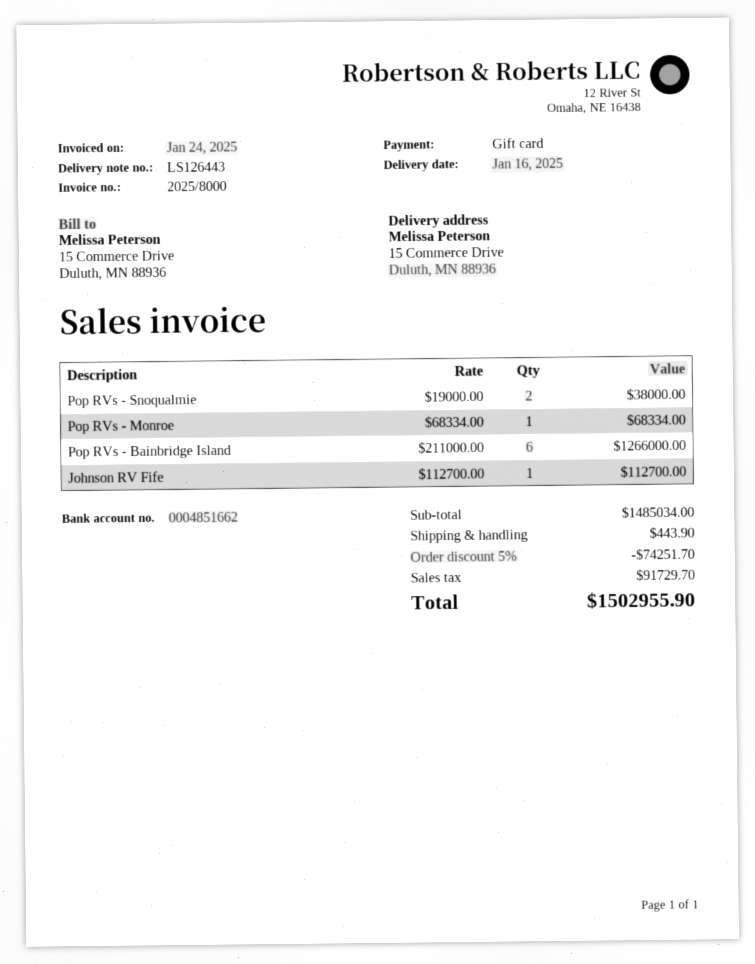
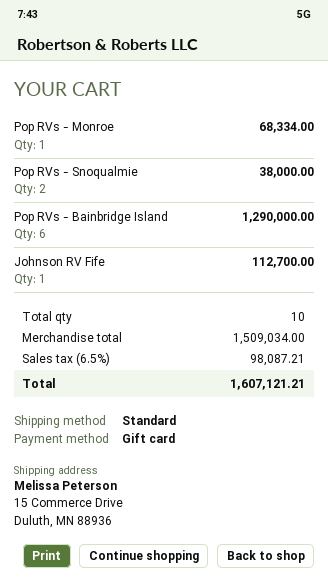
Pop RVs - Bainbridge Island: 6 for 1266000.00 -> 6 for 1290000.00
subtotal: 1485034.00 -> 1509034.00
discount: 5% = 74251.70 -> none
shipping: 443.90 -> none
tax: 91729.70 -> 98087.21
total: 1502955.90 -> 1607121.21

